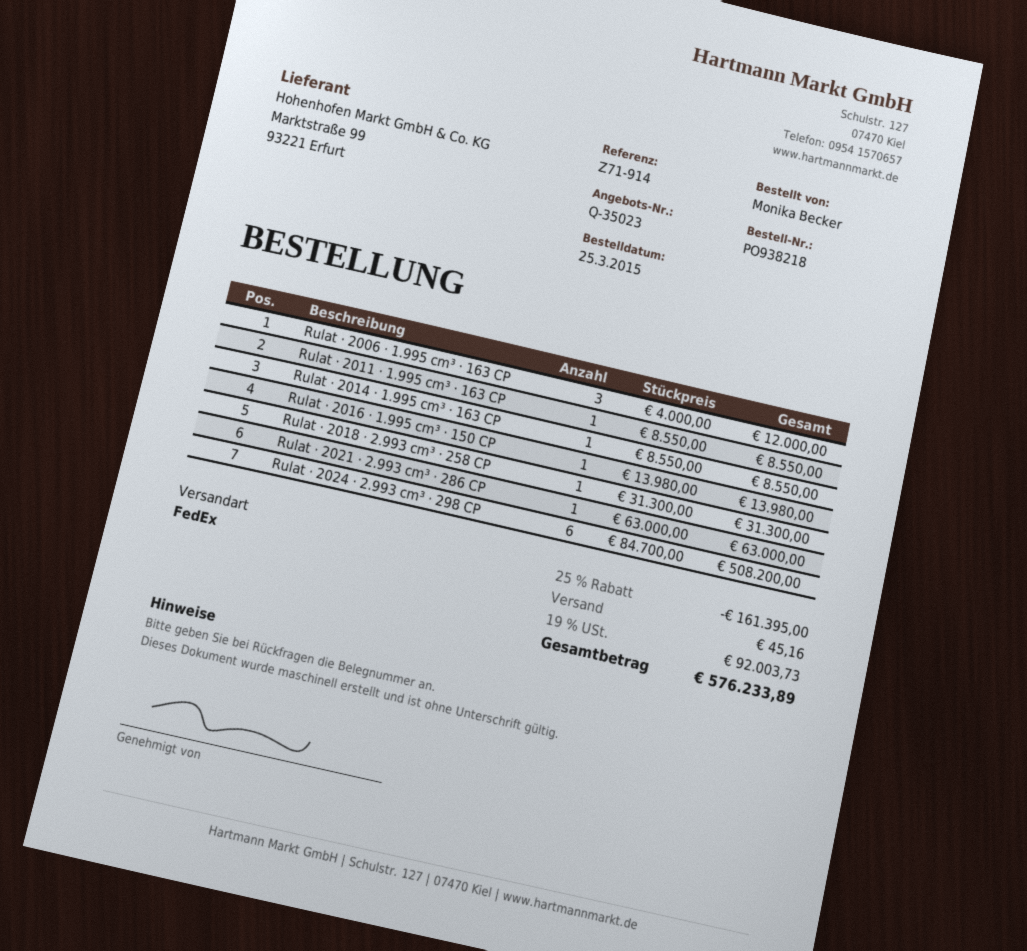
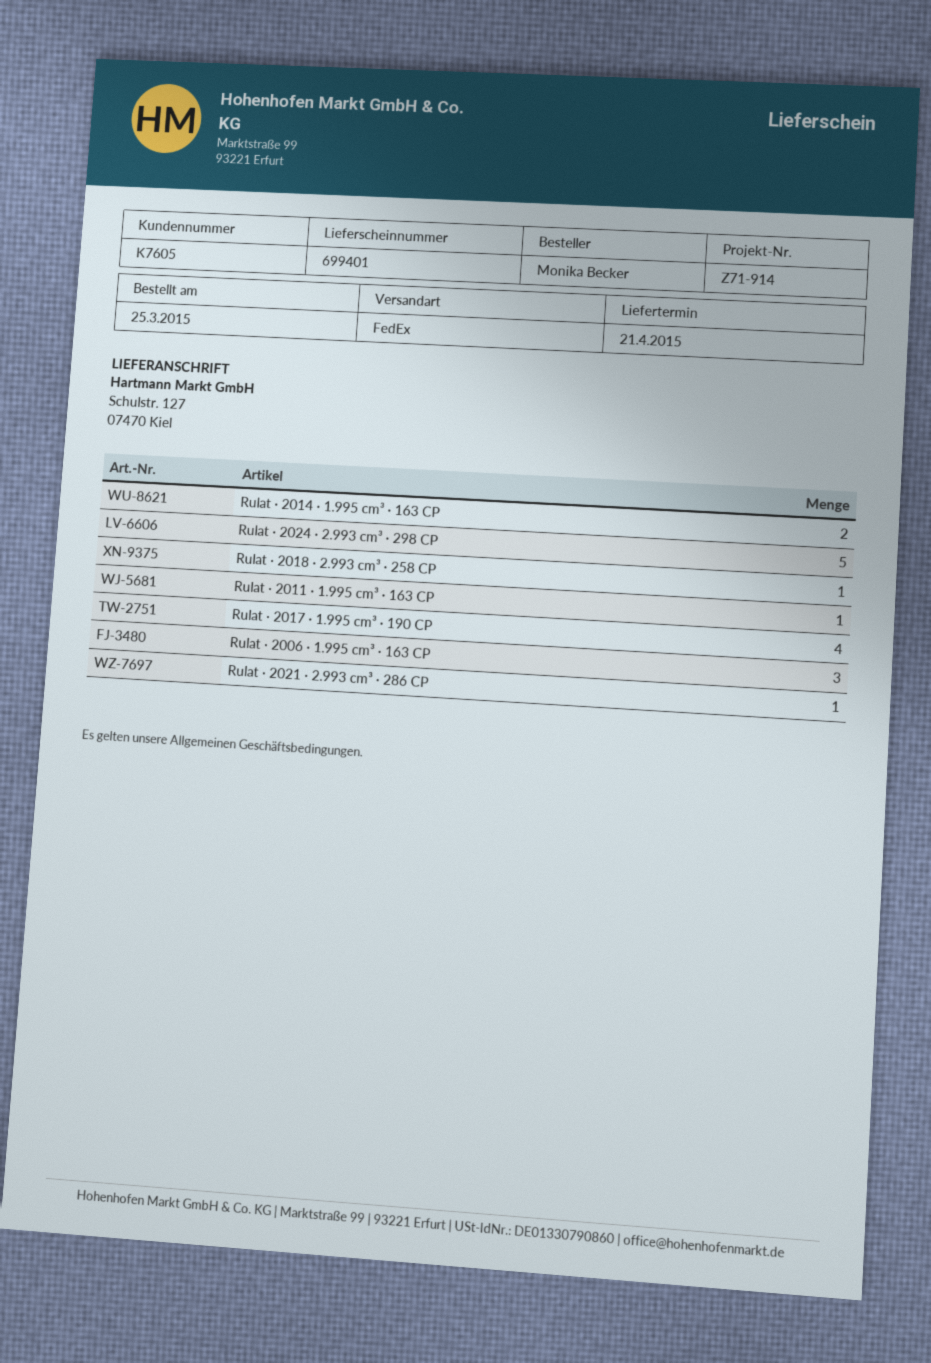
Rulat · 2014 · 1.995 cm³ · 163 CP: 1 -> 2
Rulat · 2016 · 1.995 cm³ · 150 CP: 1 -> none
Rulat · 2024 · 2.993 cm³ · 298 CP: 6 -> 5
Rulat · 2017 · 1.995 cm³ · 190 CP: none -> 4

